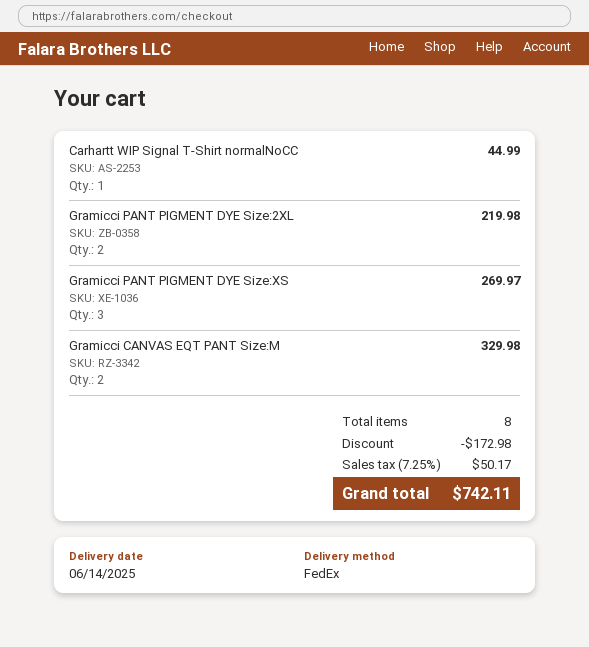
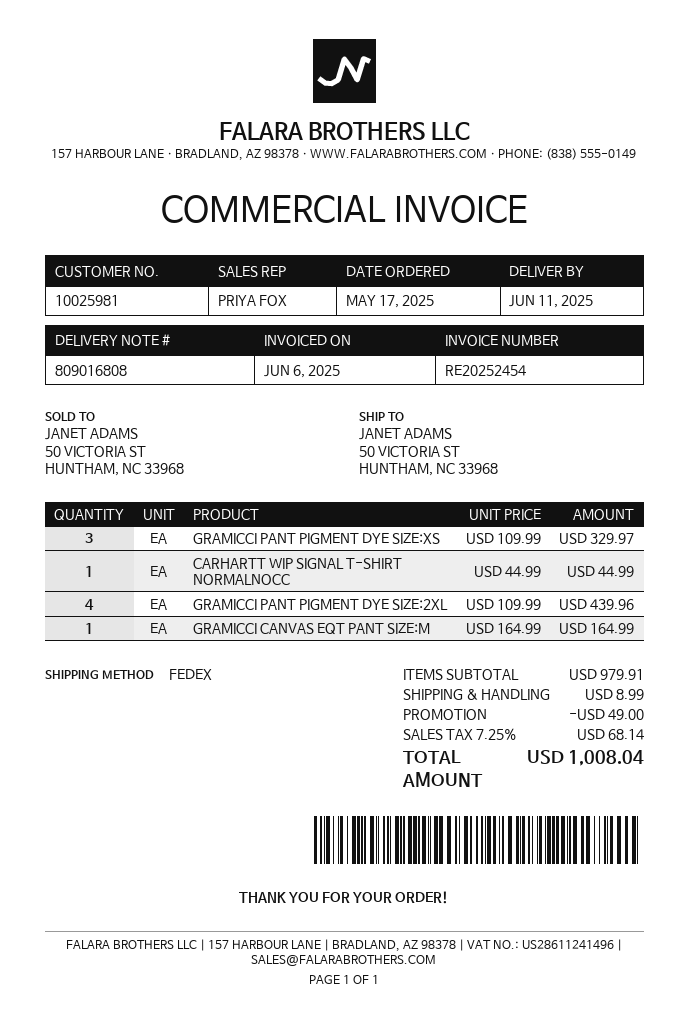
delivery date: 2025-06-14 -> 2025-06-11
Gramicci PANT PIGMENT DYE Size:2XL: 2 for 219.98 -> 4 for 439.96
Gramicci PANT PIGMENT DYE Size:XS: 3 for 269.97 -> 3 for 329.97
Gramicci CANVAS EQT PANT Size:M: 2 for 329.98 -> 1 for 164.99
discount: 172.98 -> 49.00
shipping: none -> 8.99
tax: 7.25% = 50.17 -> 7.25% = 68.14
total: 742.11 -> 1008.04

